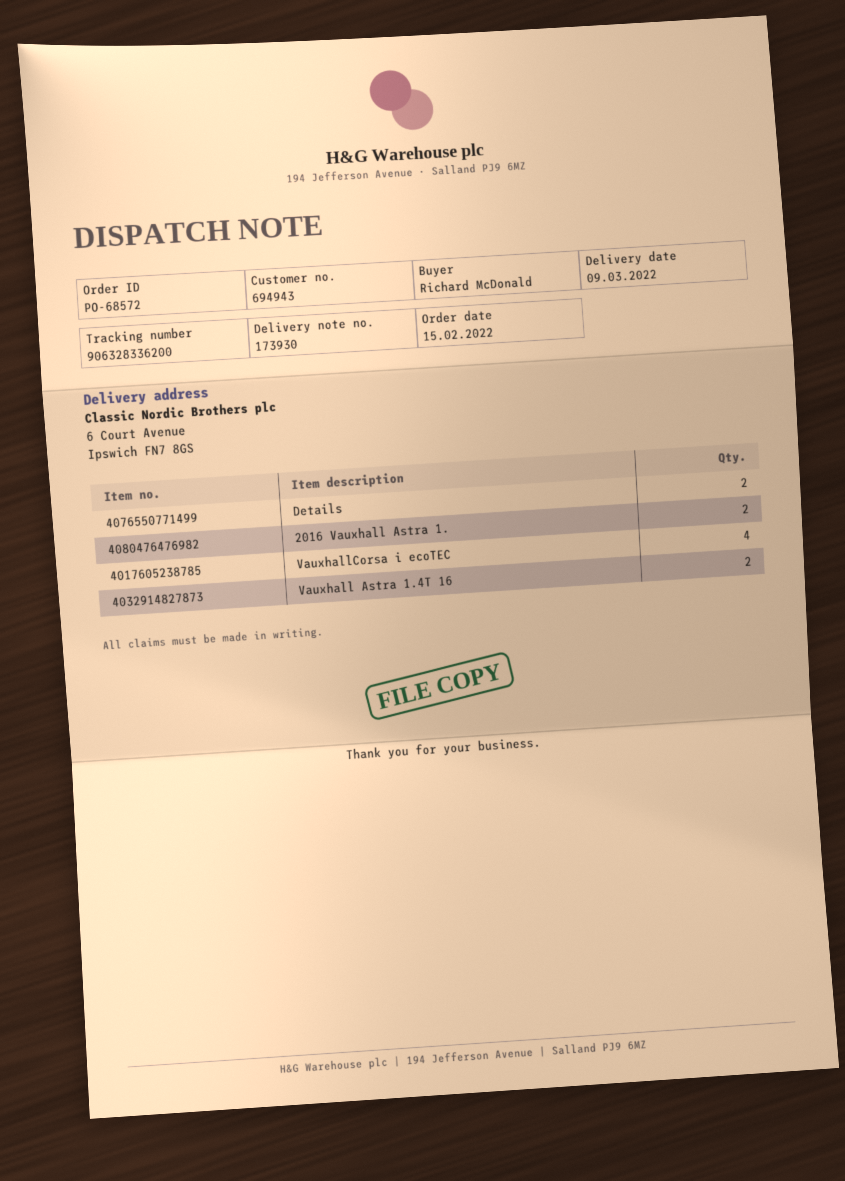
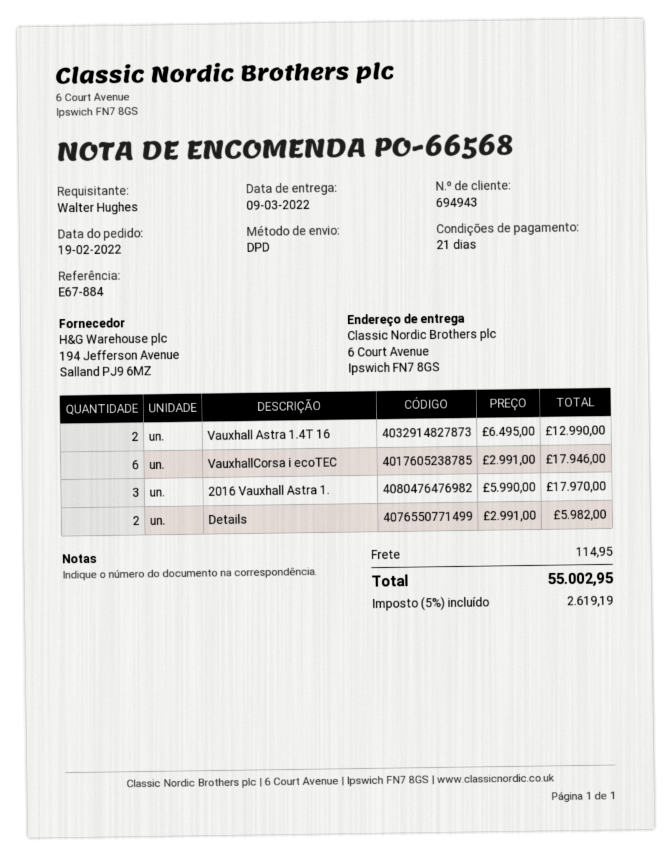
order number: PO-68572 -> PO-66568
order date: 2022-02-15 -> 2022-02-19
ordered by: Richard McDonald -> Walter Hughes
2016 Vauxhall Astra 1.: 2 -> 3
VauxhallCorsa i ecoTEC: 4 -> 6

